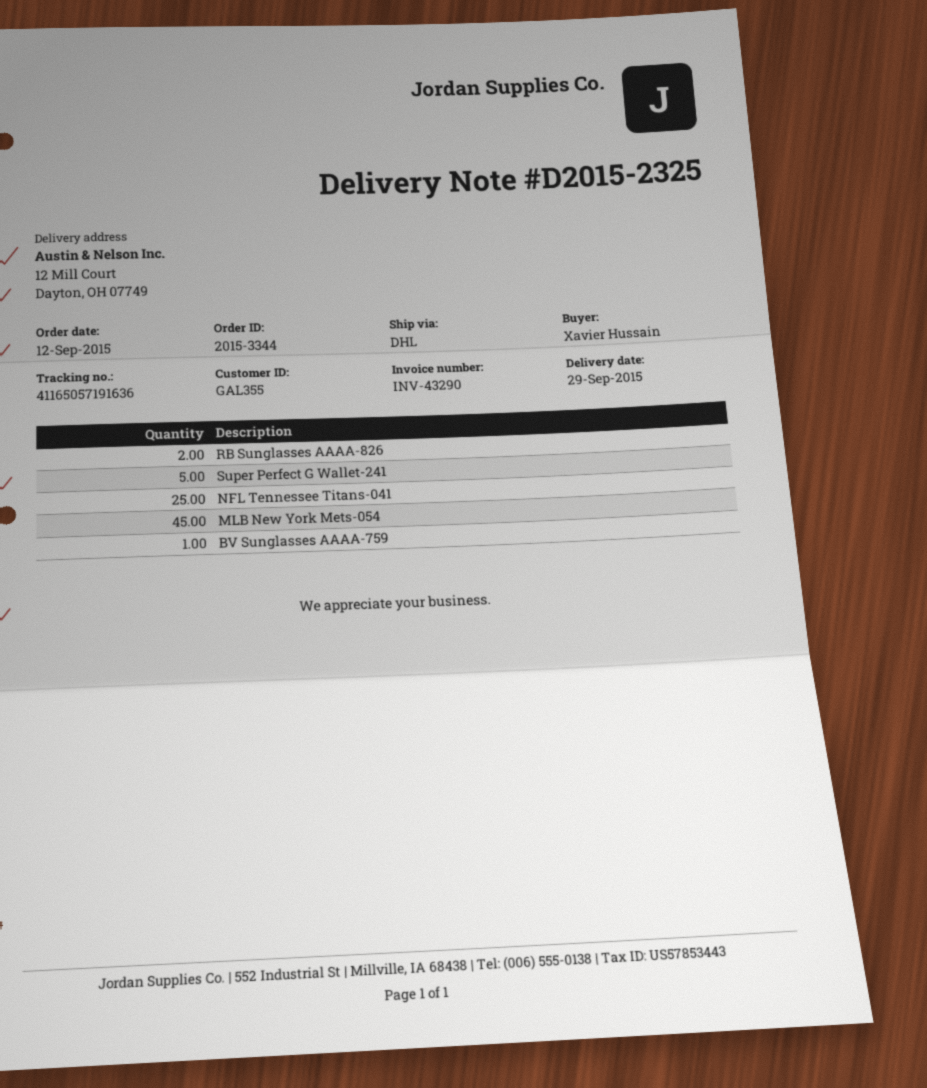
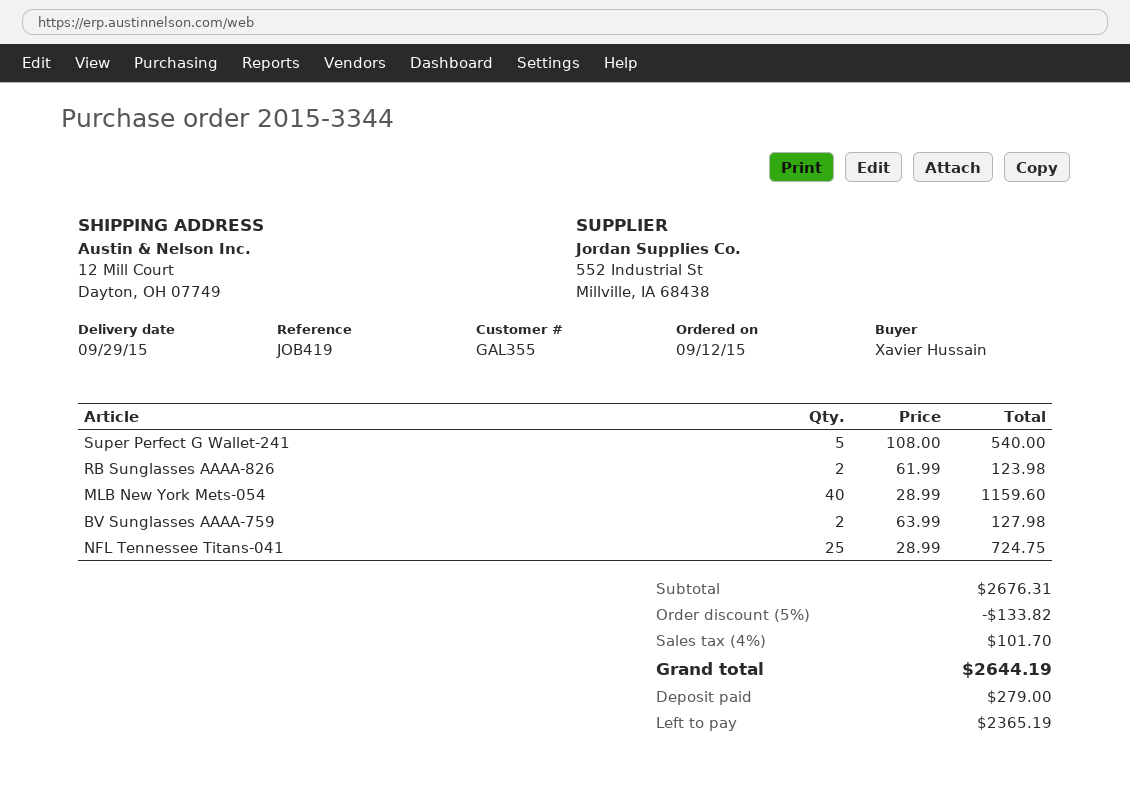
MLB New York Mets-054: 45 -> 40
BV Sunglasses AAAA-759: 1 -> 2

